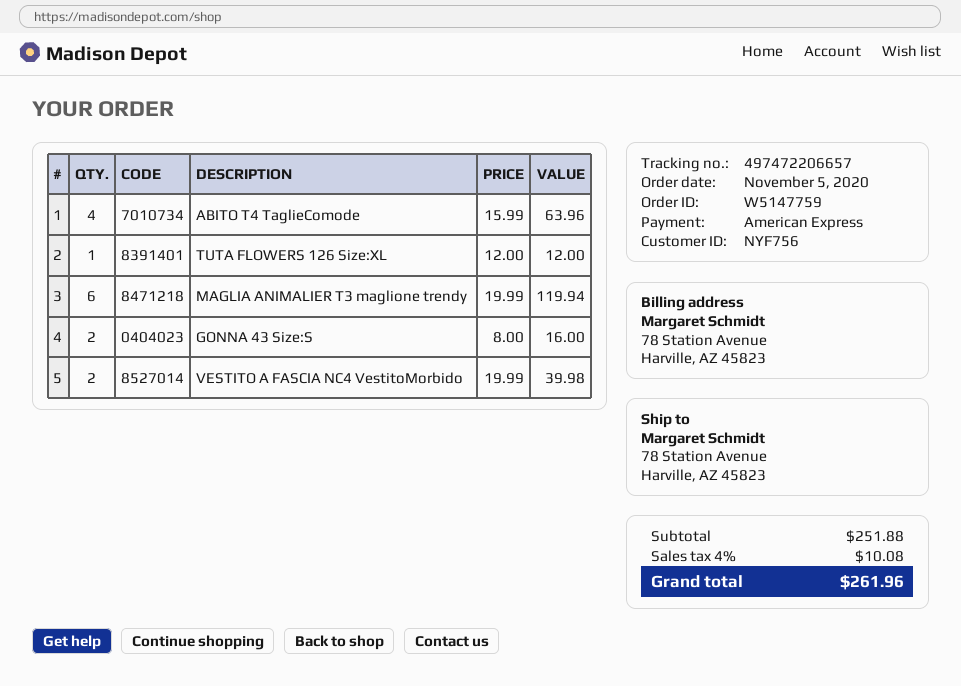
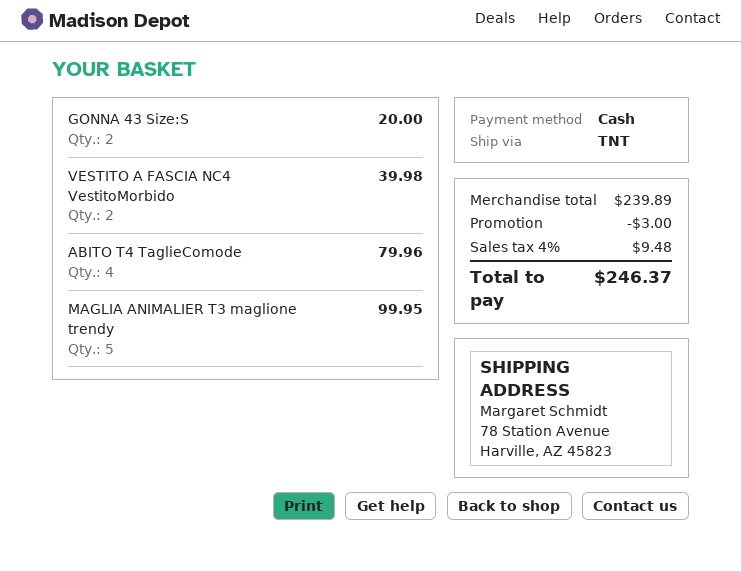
payment method: American Express -> cash
ABITO T4 TaglieComode: 4 for 63.96 -> 4 for 79.96
TUTA FLOWERS 126 Size:XL: 1 for 12.00 -> none
MAGLIA ANIMALIER T3 maglione trendy: 6 for 119.94 -> 5 for 99.95
GONNA 43 Size:S: 2 for 16.00 -> 2 for 20.00
subtotal: 251.88 -> 239.89
discount: none -> 3.00
tax: 4% = 10.08 -> 4% = 9.48
total: 261.96 -> 246.37

